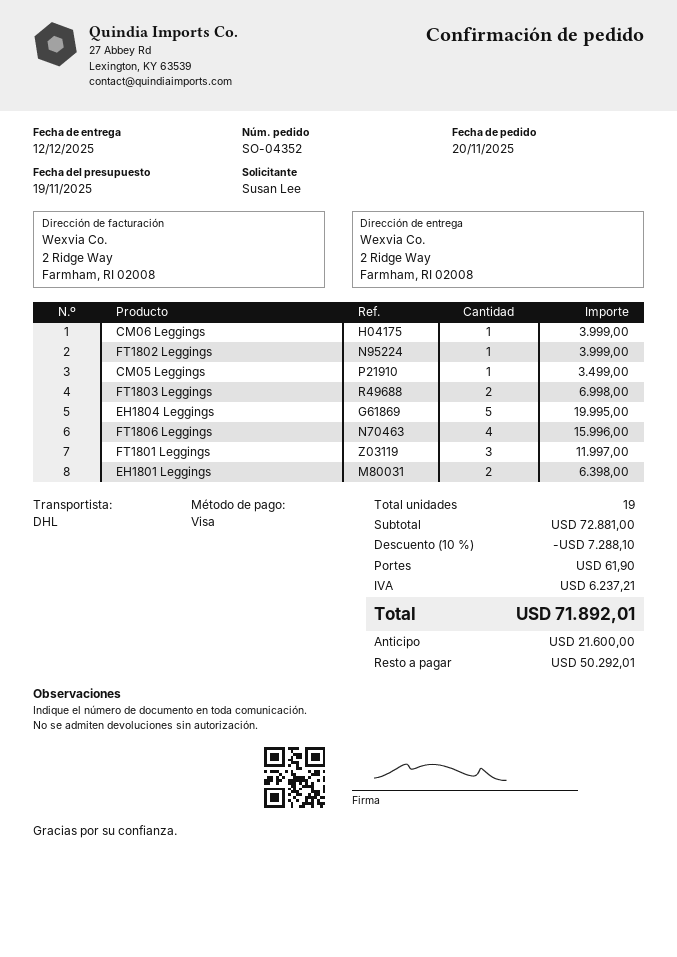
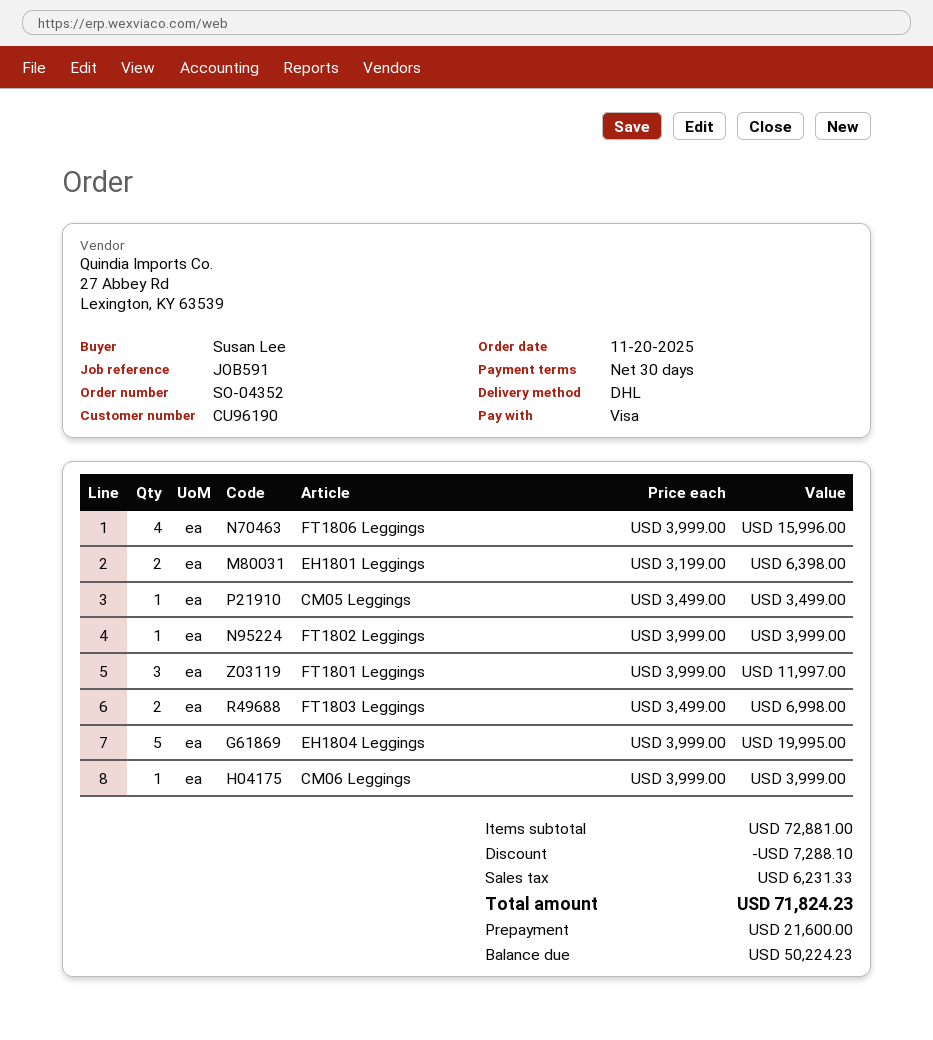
shipping: 61.90 -> none
tax: 6237.21 -> 6231.33
total: 71892.01 -> 71824.23
balance: 50292.01 -> 50224.23

